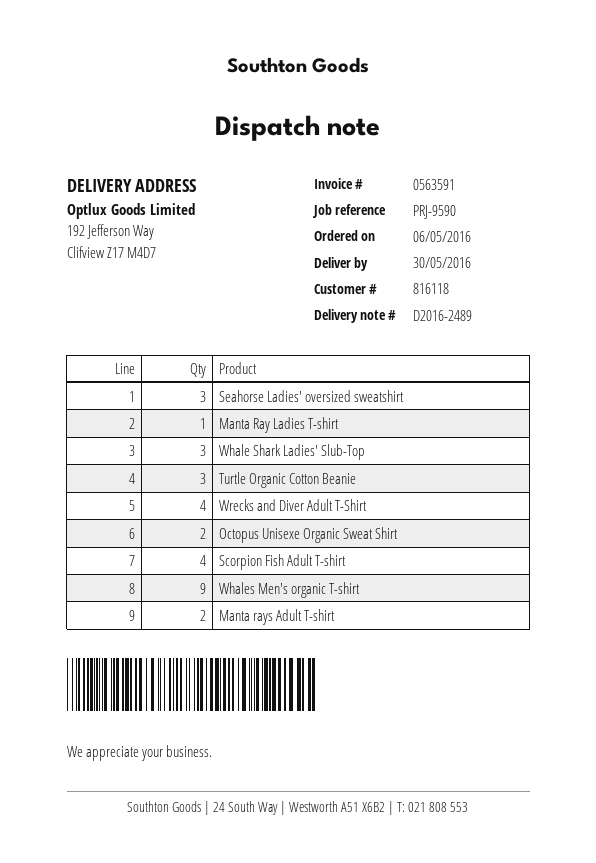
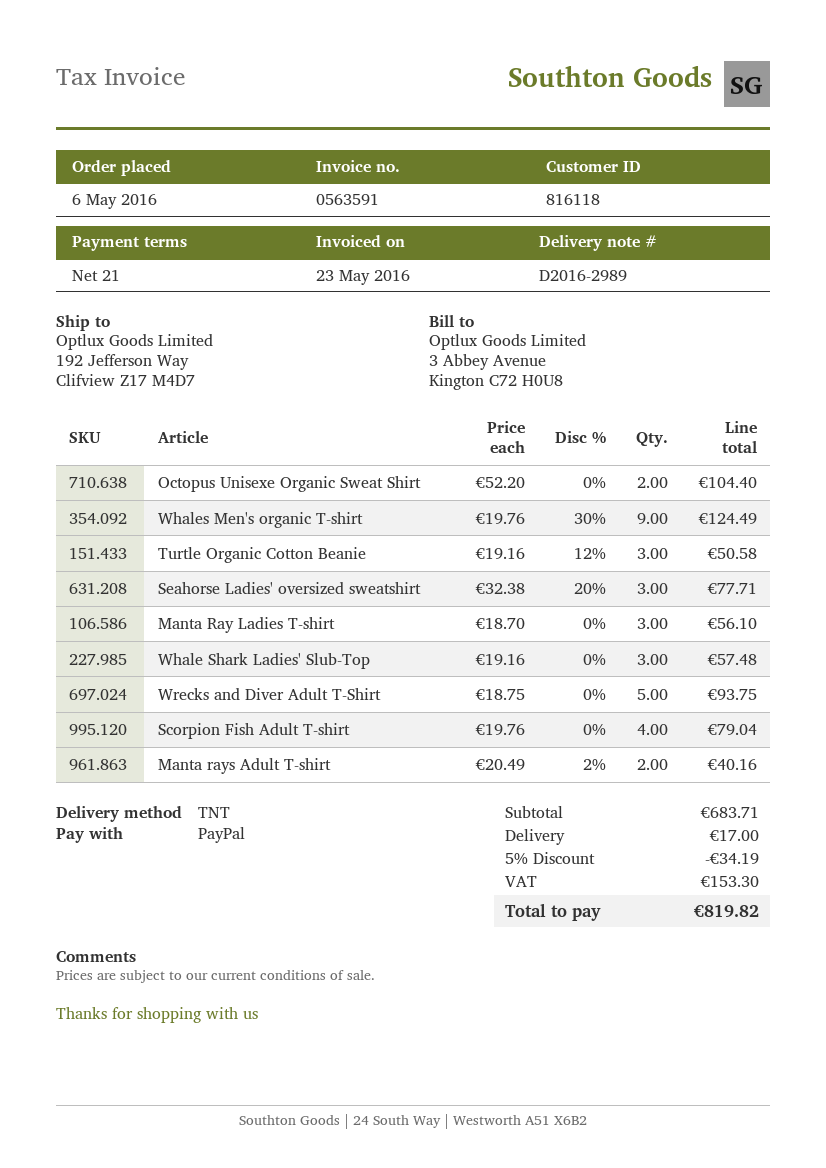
delivery note number: D2016-2489 -> D2016-2989
Manta Ray Ladies T-shirt: 1 -> 3
Wrecks and Diver Adult T-Shirt: 4 -> 5

